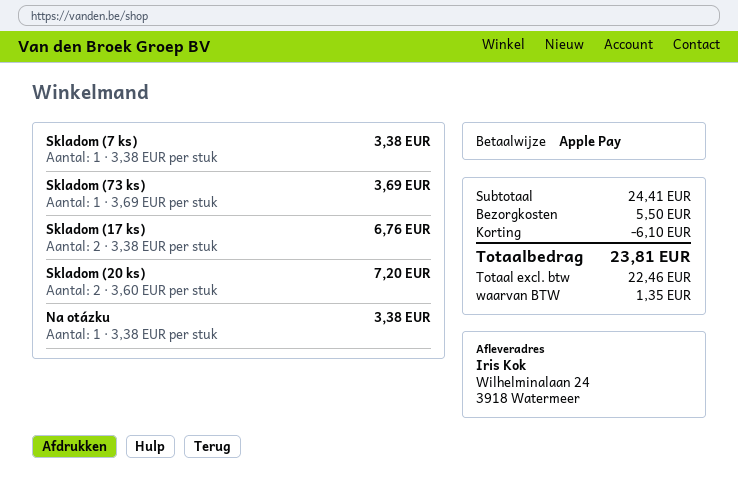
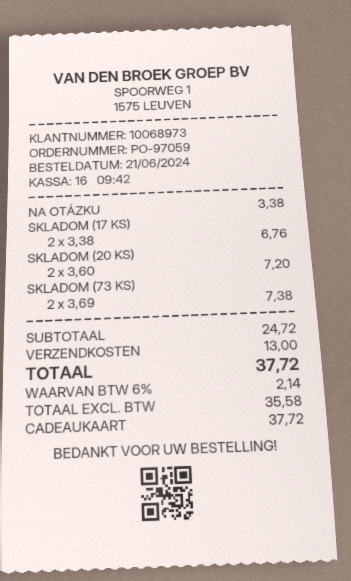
payment method: Apple Pay -> gift card
Skladom (7 ks): 1 x 3.38 = 3.38 -> none
Skladom (73 ks): 1 x 3.69 = 3.69 -> 2 x 3.69 = 7.38
subtotal: 24.41 -> 24.72
discount: 6.10 -> none
shipping: 5.50 -> 13.00
net: 22.46 -> 35.58
tax: 1.35 -> 2.14
total: 23.81 -> 37.72

